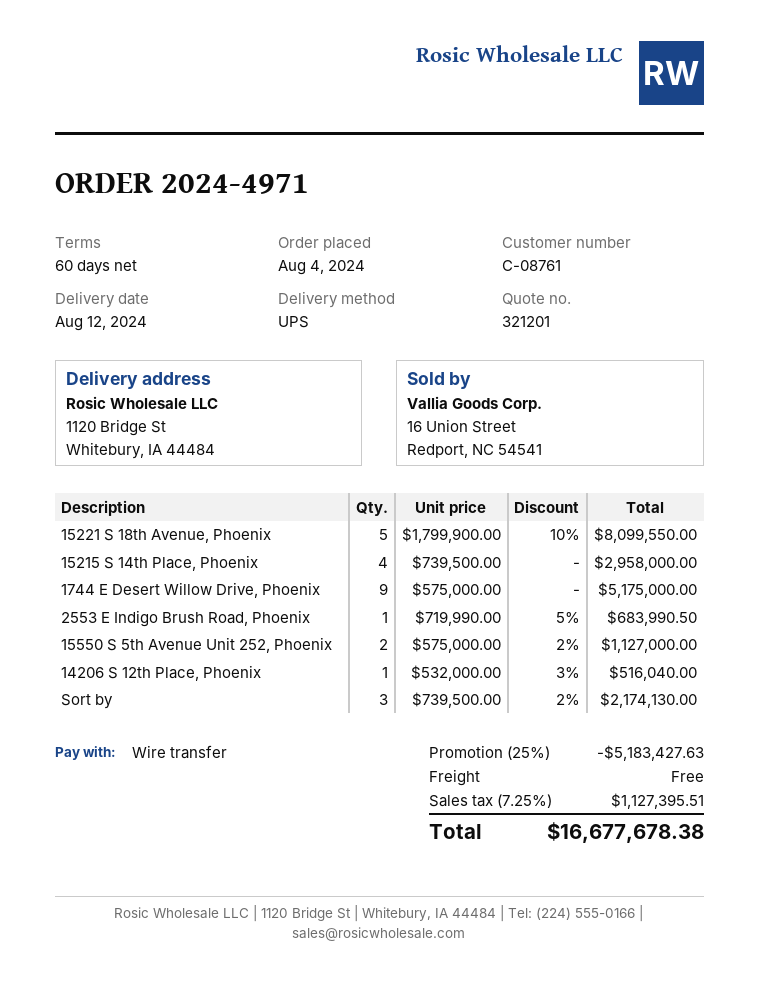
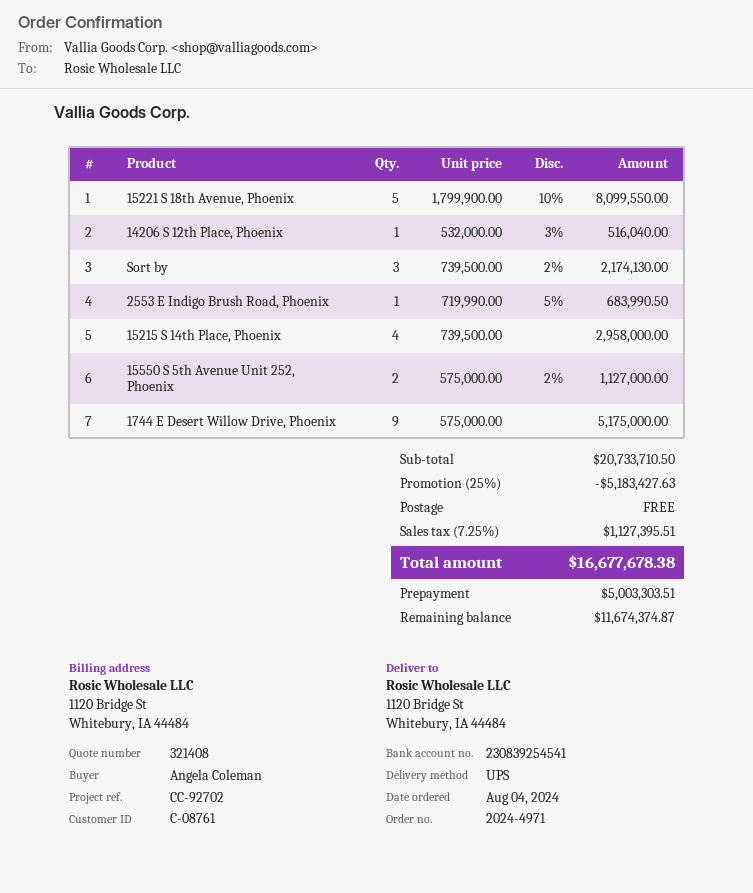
quote number: 321201 -> 321408

